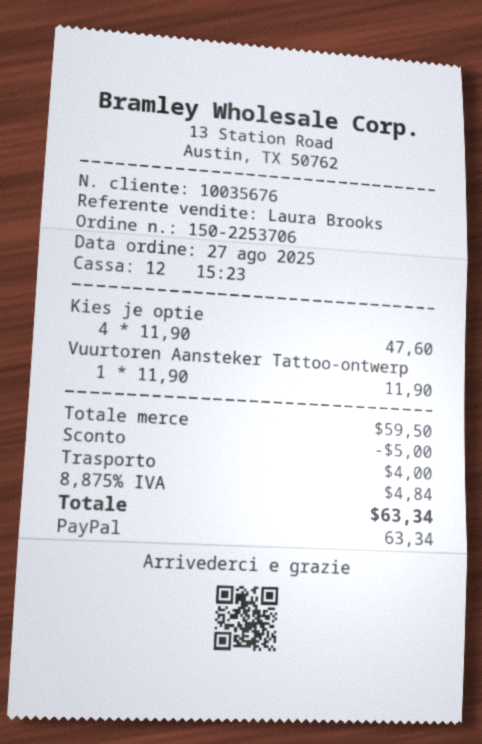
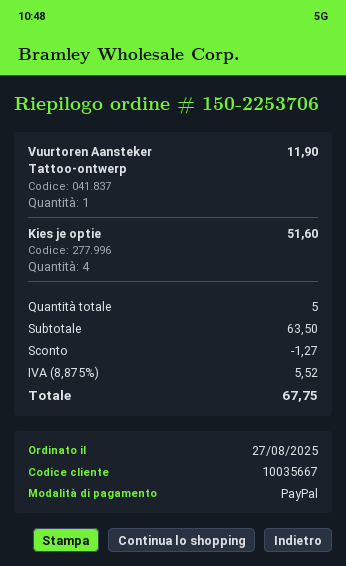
customer number: 10035676 -> 10035667
Kies je optie: 4 for 47.60 -> 4 for 51.60
subtotal: 59.50 -> 63.50
discount: 5.00 -> 1.27
shipping: 4.00 -> none
tax: 8.875% = 4.84 -> 8.875% = 5.52
total: 63.34 -> 67.75

